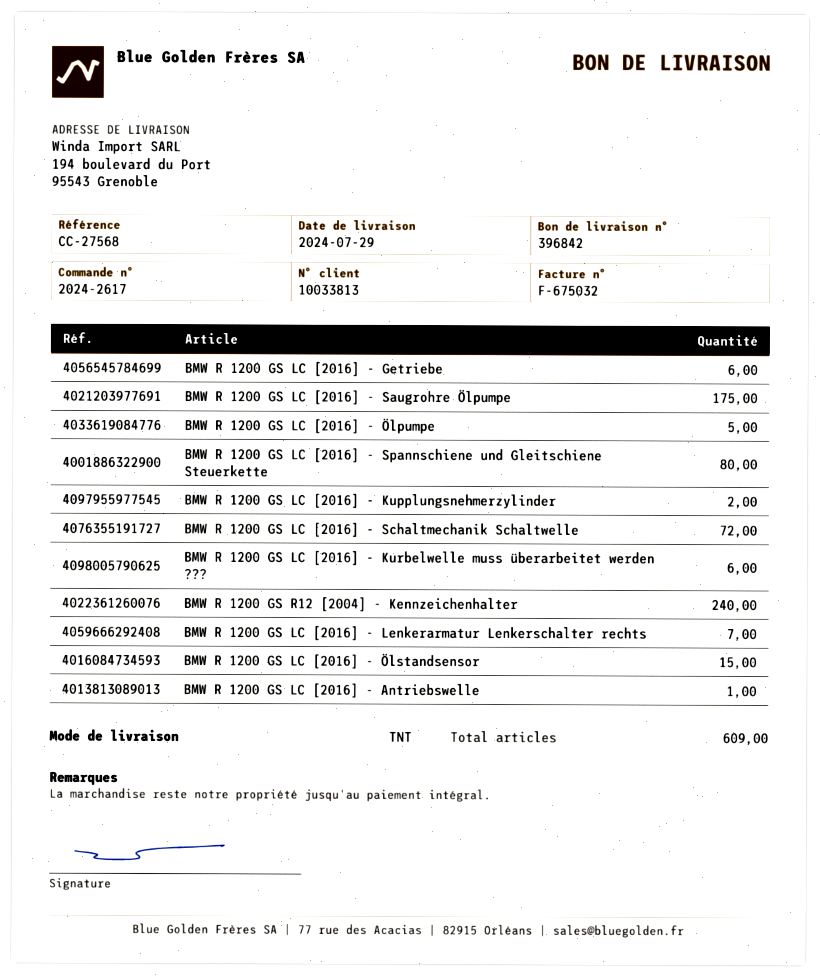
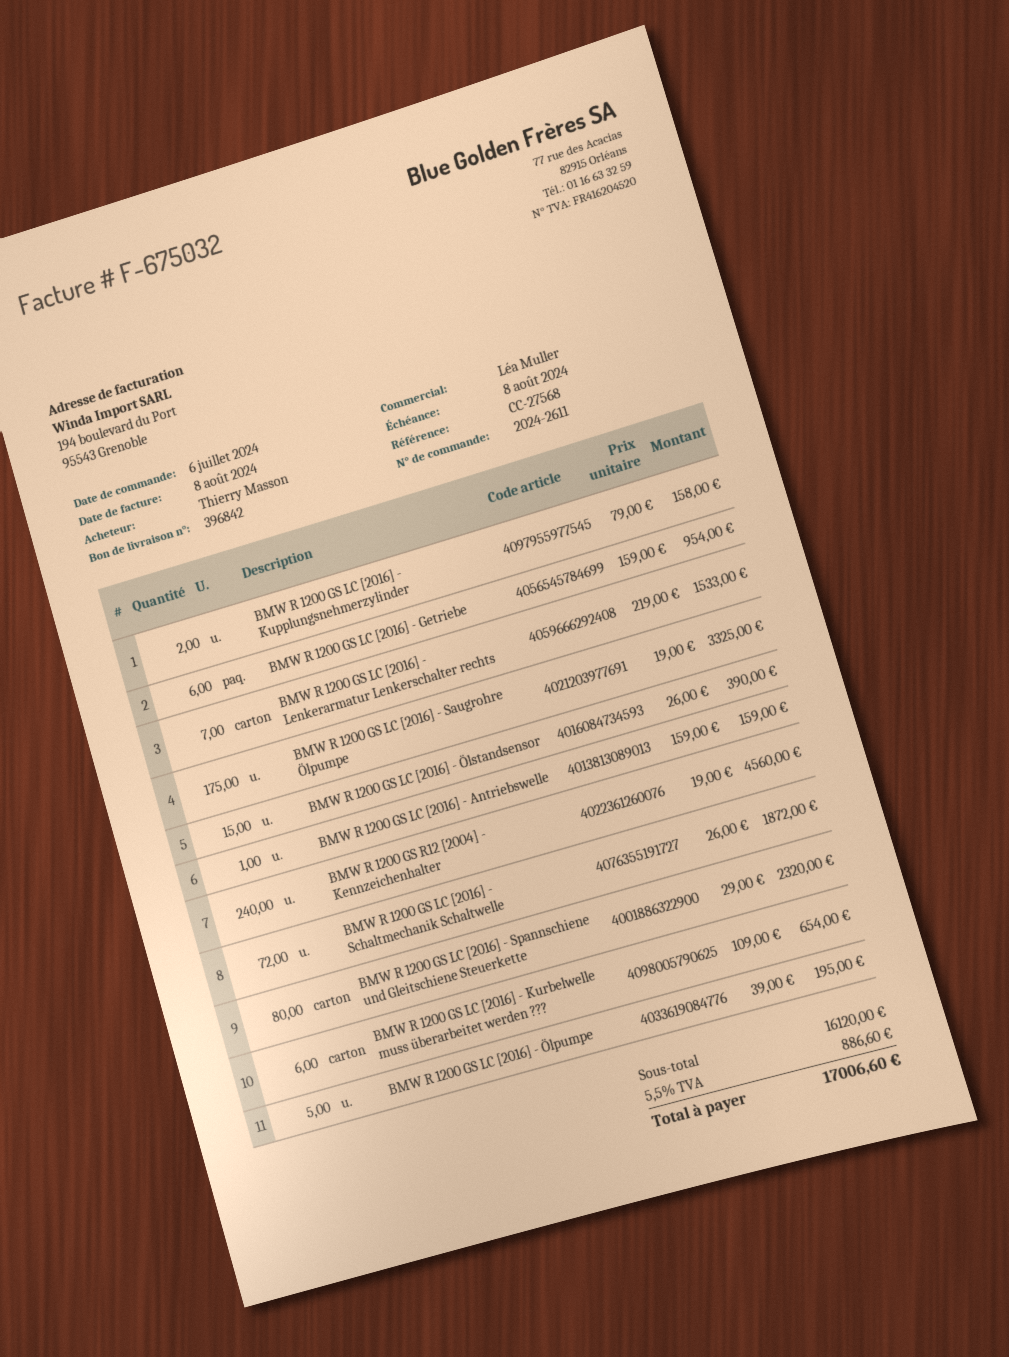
order number: 2024-2617 -> 2024-2611

